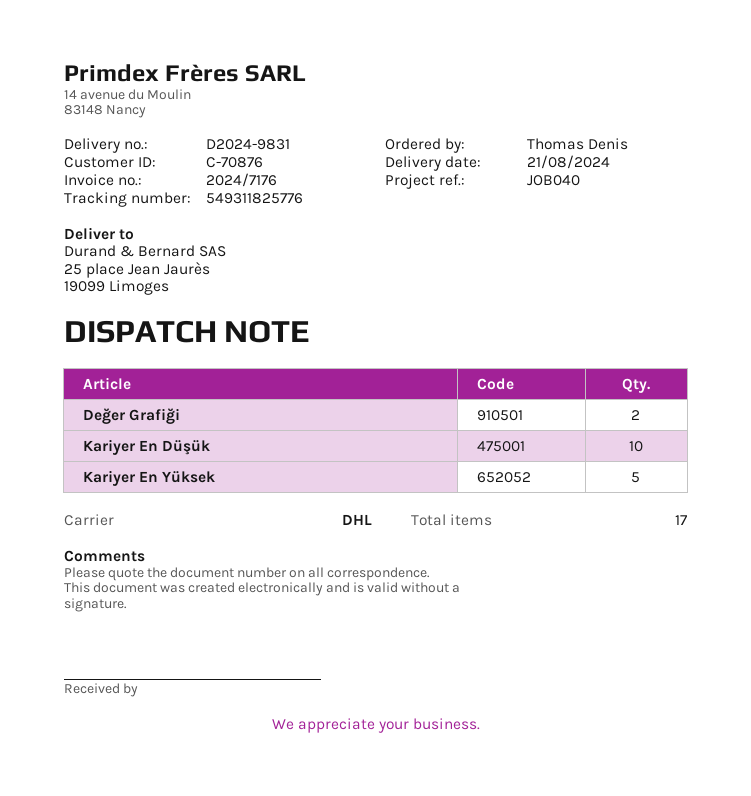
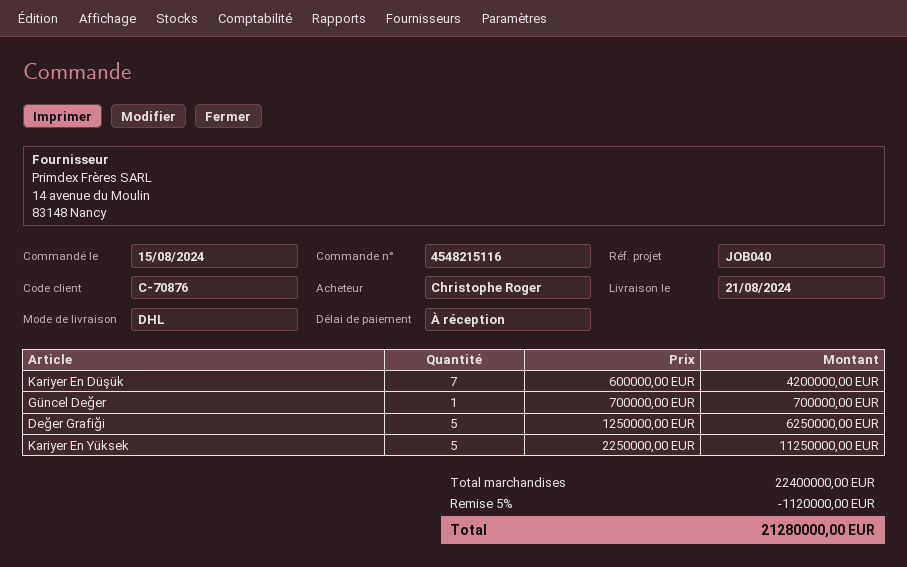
ordered by: Thomas Denis -> Christophe Roger
Değer Grafiği: 2 -> 5
Kariyer En Düşük: 10 -> 7
Güncel Değer: none -> 1

